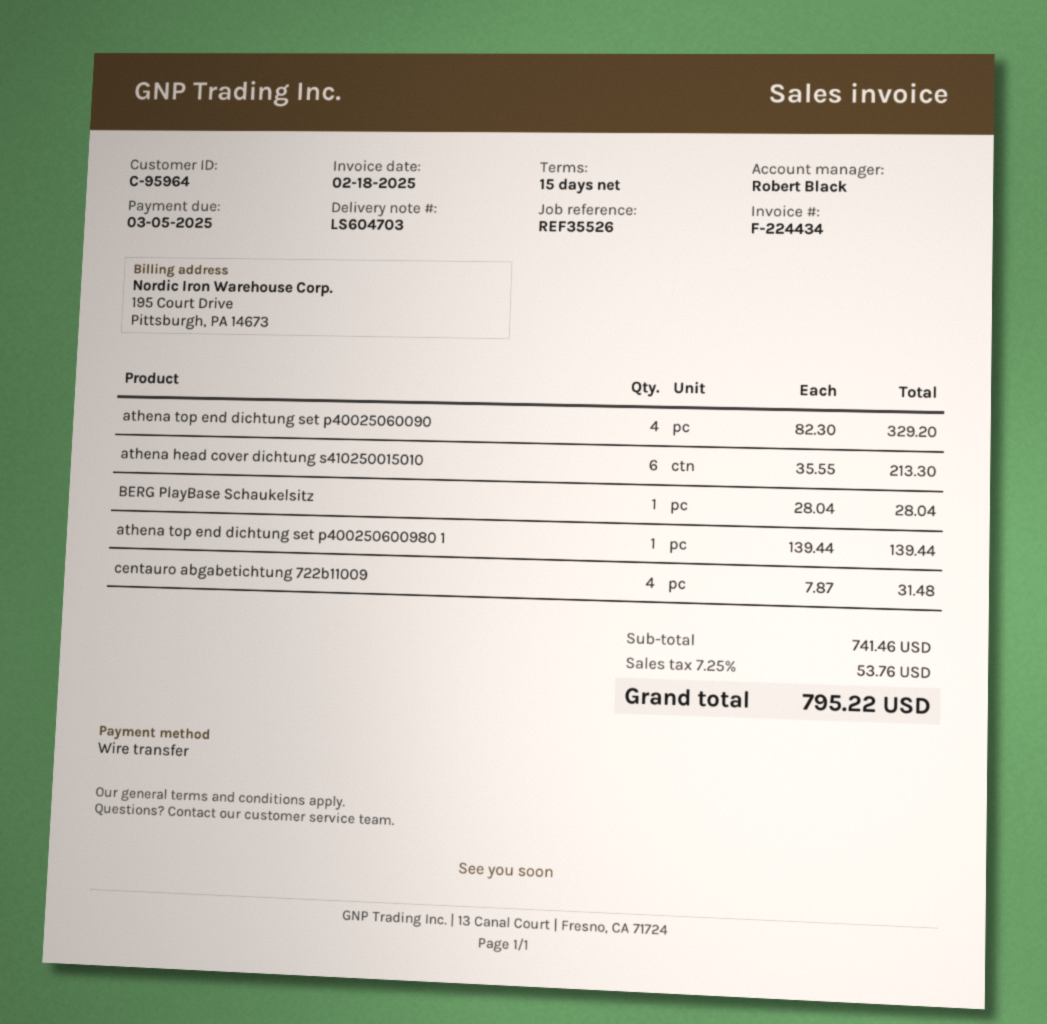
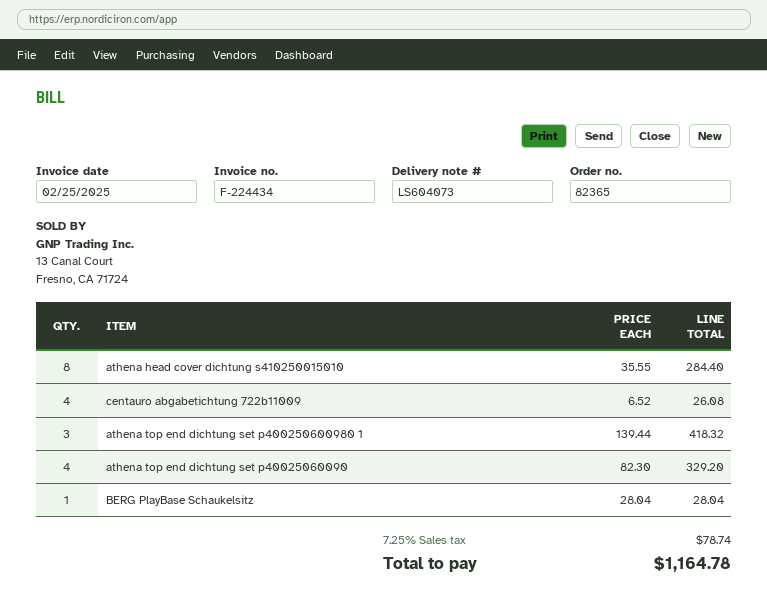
delivery note number: LS604703 -> LS604073
invoice date: 2025-02-18 -> 2025-02-25
athena head cover dichtung s410250015010: 6 x 35.55 = 213.30 -> 8 x 35.55 = 284.40
athena top end dichtung set p400250600980 1: 1 x 139.44 = 139.44 -> 3 x 139.44 = 418.32
centauro abgabetichtung 722b11009: 4 x 7.87 = 31.48 -> 4 x 6.52 = 26.08
tax: 7.25% = 53.76 -> 7.25% = 78.74
total: 795.22 -> 1164.78

